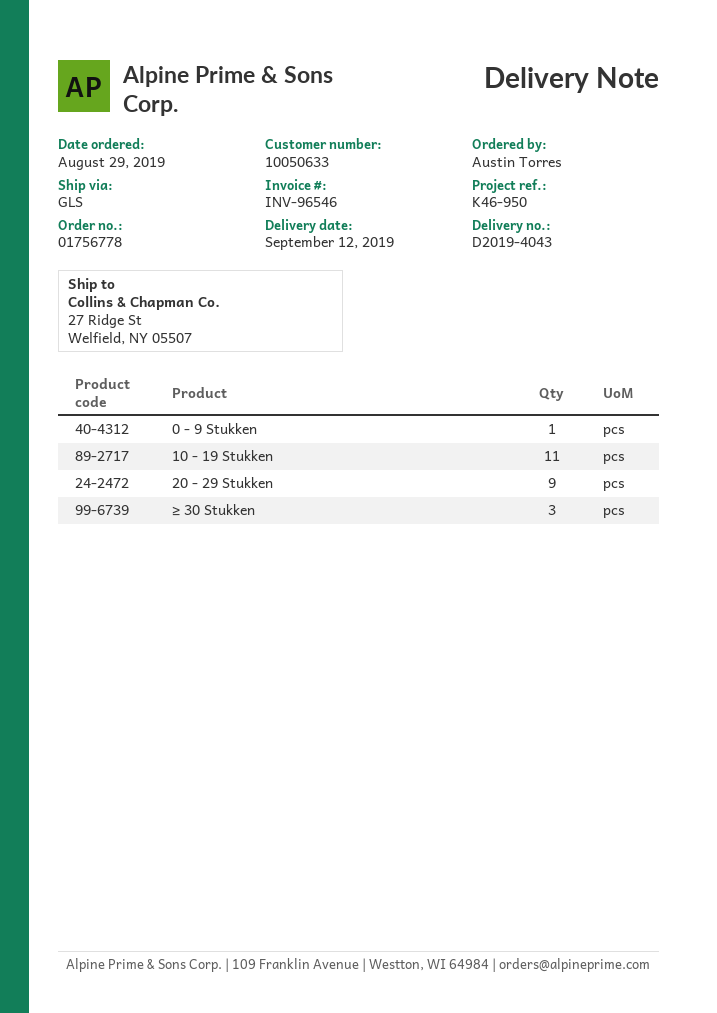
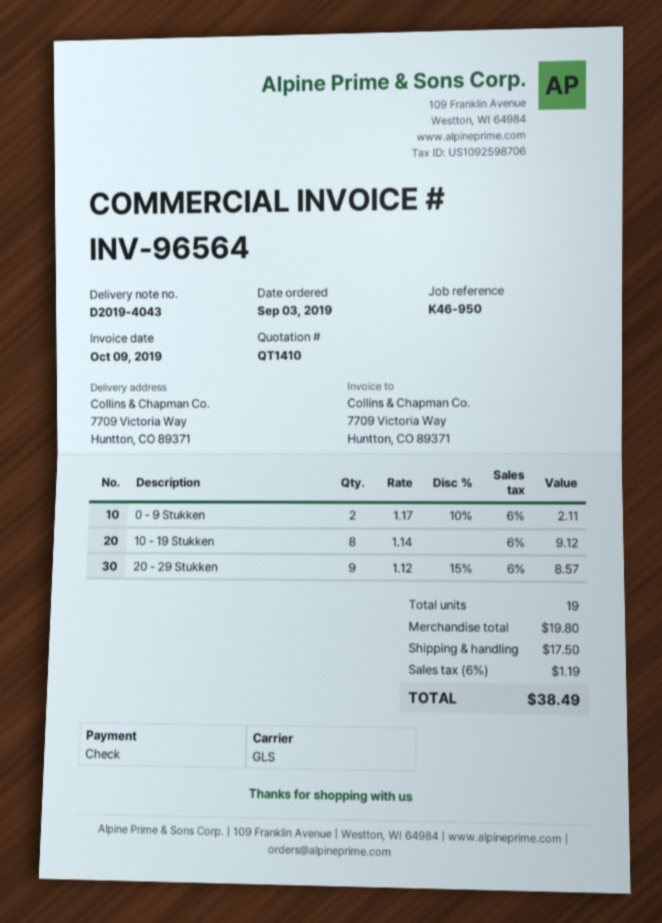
order date: 2019-08-29 -> 2019-09-03
invoice number: INV-96546 -> INV-96564
ship to: 27 Ridge St, Welfield, NY 05507 -> 7709 Victoria Way, Huntton, CO 89371
0 - 9 Stukken: 1 -> 2
10 - 19 Stukken: 11 -> 8
≥ 30 Stukken: 3 -> none

